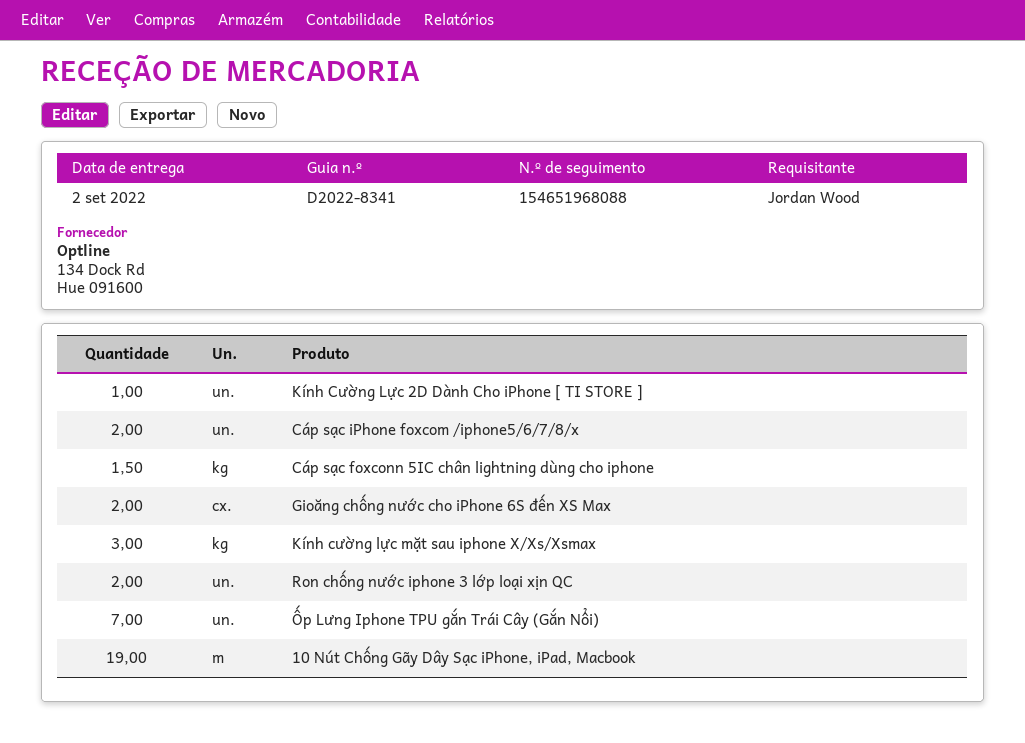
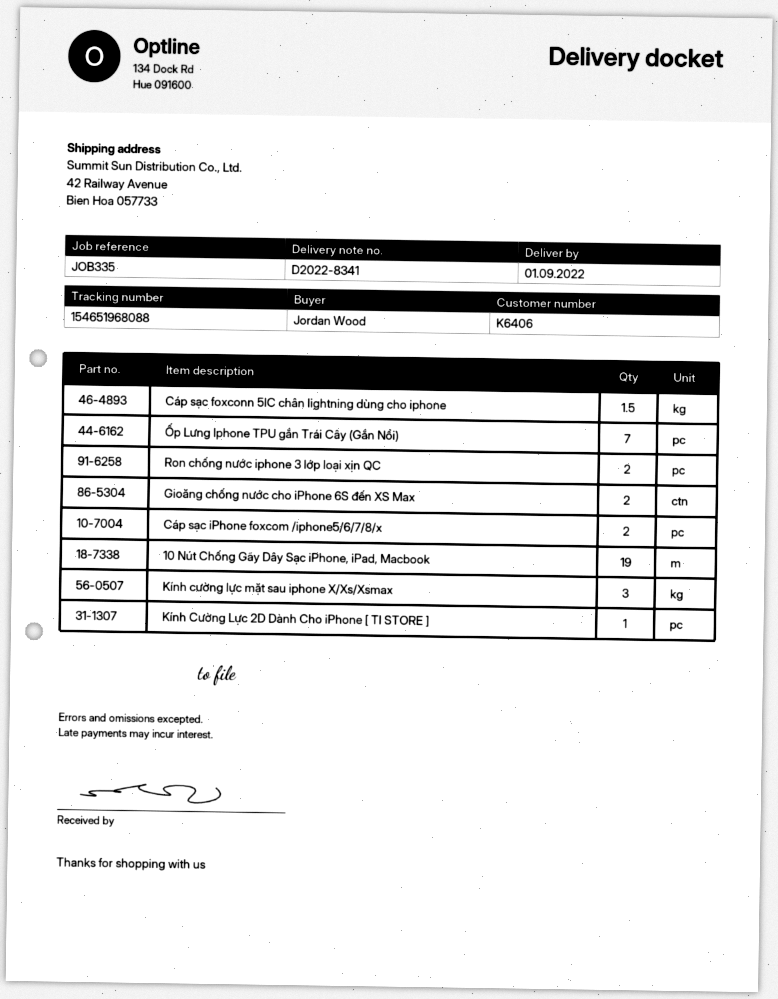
delivery date: 2022-09-02 -> 2022-09-01

